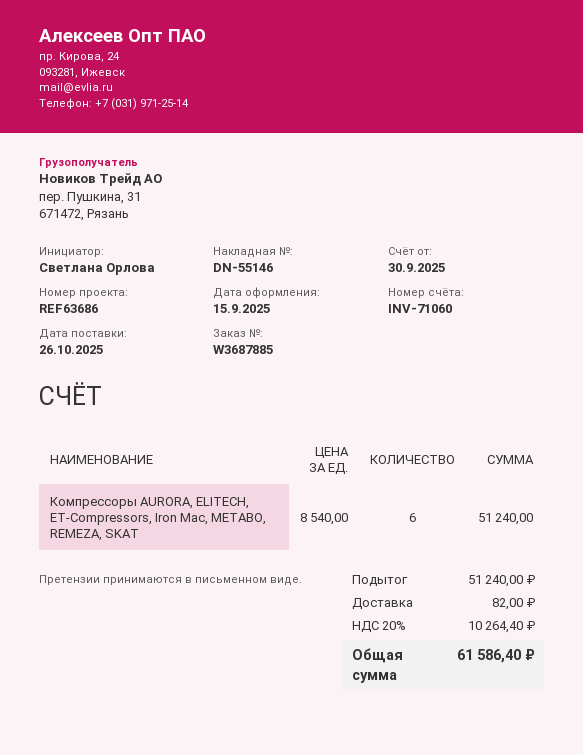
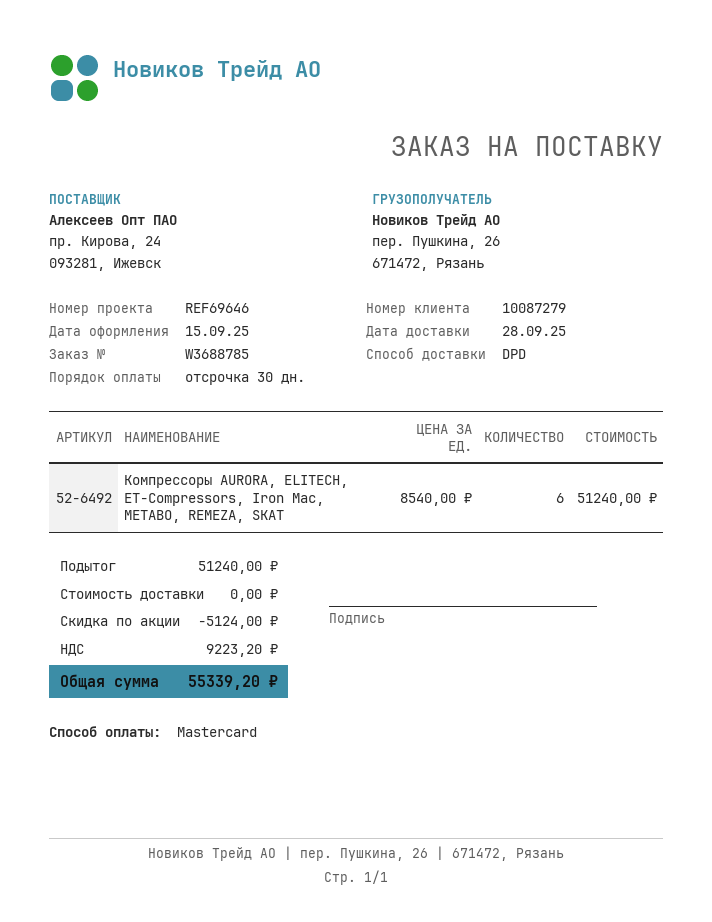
order number: W3687885 -> W3688785
delivery date: 2025-10-26 -> 2025-09-28
reference: REF63686 -> REF69646
ship to: пер. Пушкина, 31, 671472, Рязань -> пер. Пушкина, 26, 671472, Рязань
discount: none -> 5124.00
shipping: 82.00 -> 0.00
tax: 10264.40 -> 9223.20
total: 61586.40 -> 55339.20

